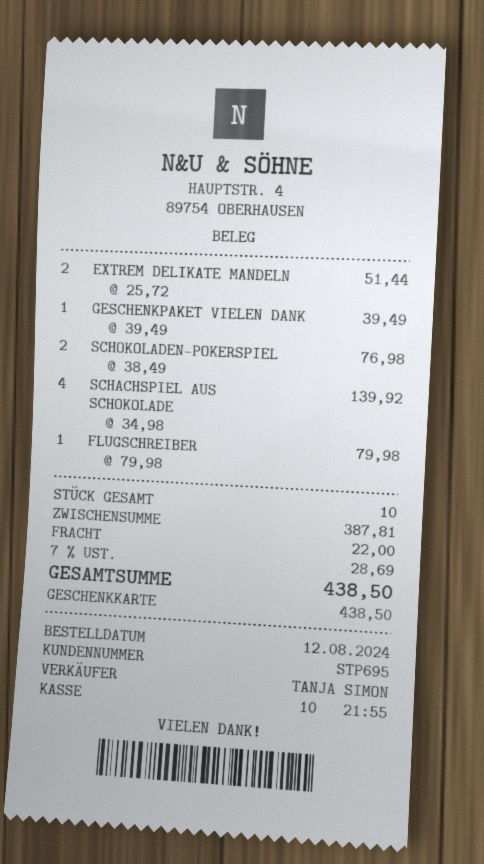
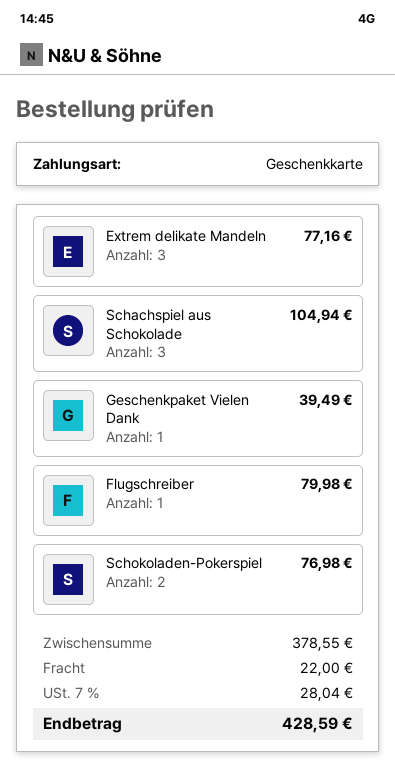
EXTREM DELIKATE MANDELN: 2 for 51.44 -> 3 for 77.16
SCHACHSPIEL AUS SCHOKOLADE: 4 for 139.92 -> 3 for 104.94
subtotal: 387.81 -> 378.55
tax: 7% = 28.69 -> 7% = 28.04
total: 438.50 -> 428.59

